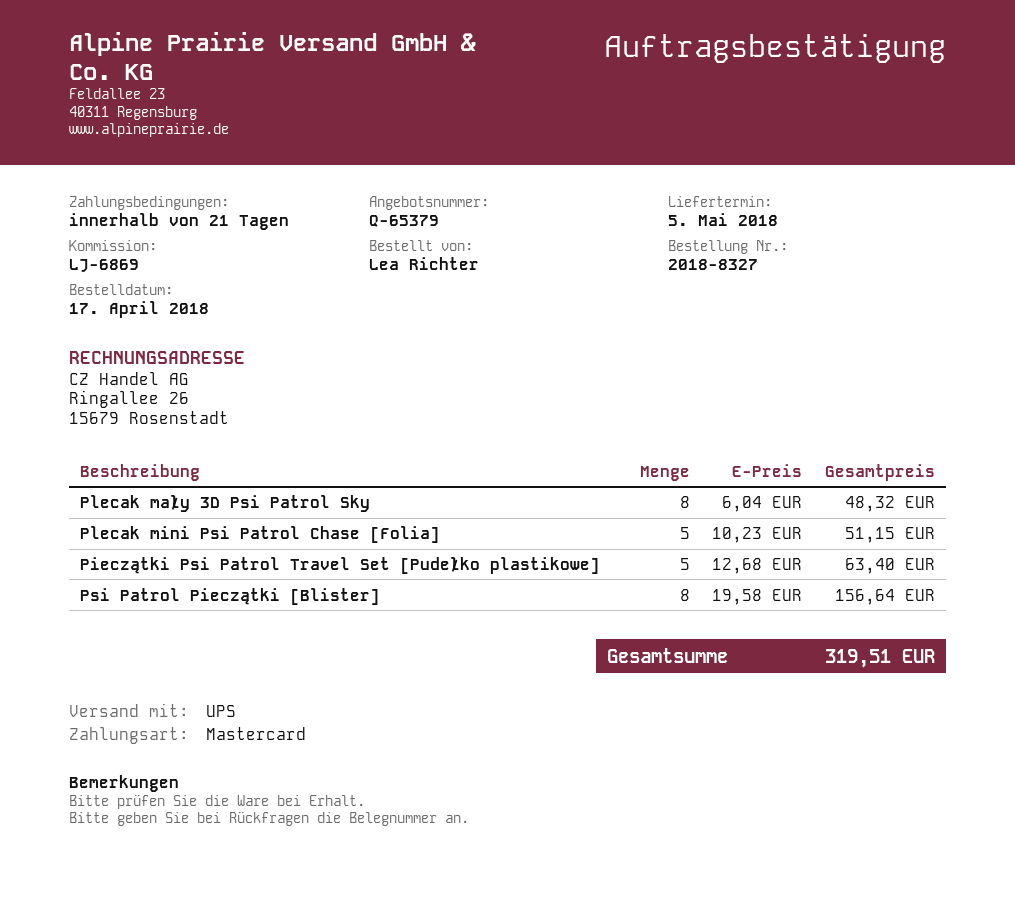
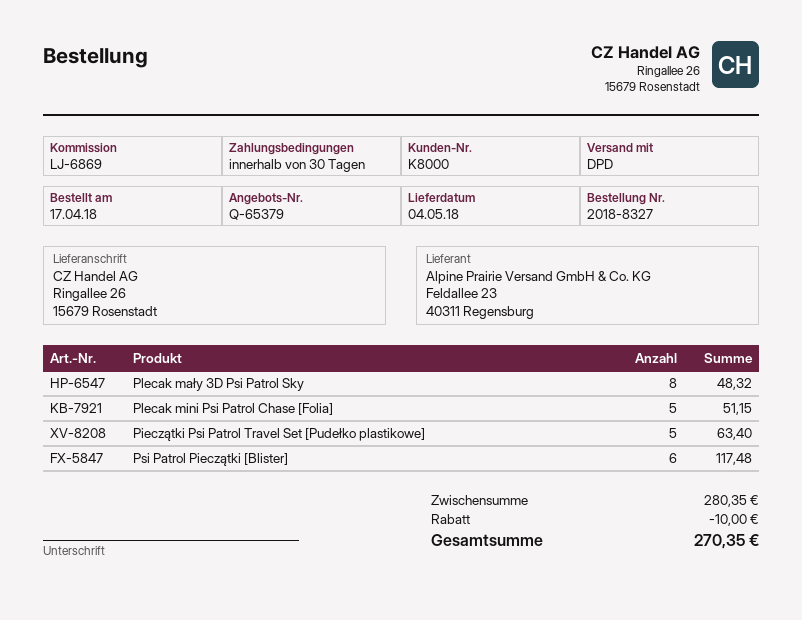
delivery date: 2018-05-05 -> 2018-05-04
payment terms: 21 days -> 30 days
shipping method: UPS -> DPD
Psi Patrol Pieczątki [Blister]: 8 for 156.64 -> 6 for 117.48
discount: none -> 10.00
total: 319.51 -> 270.35

